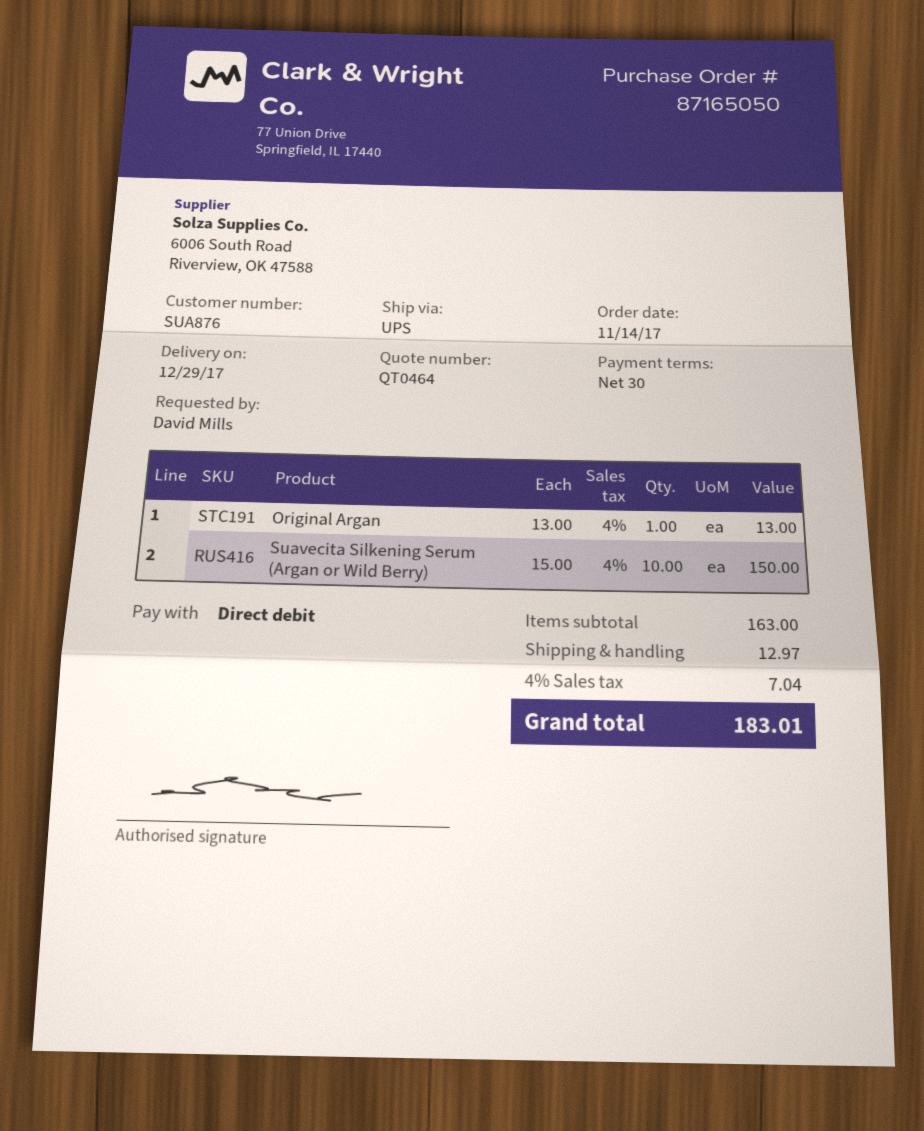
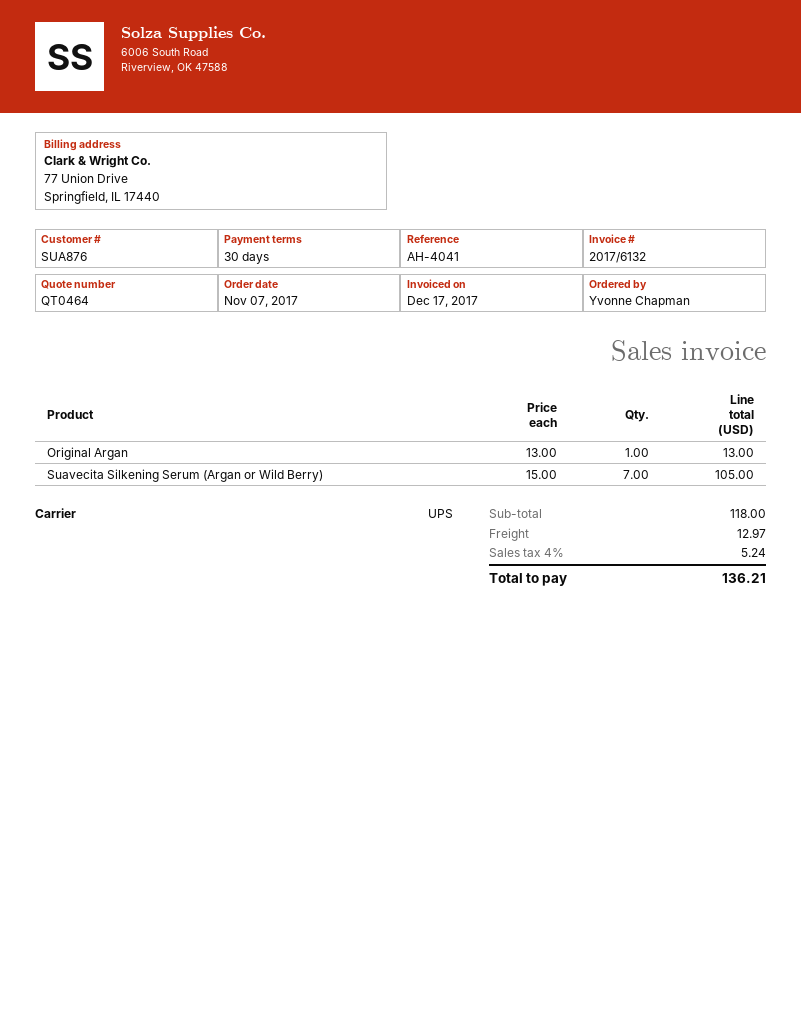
order date: 2017-11-14 -> 2017-11-07
ordered by: David Mills -> Yvonne Chapman
Suavecita Silkening Serum (Argan or Wild Berry): 10 x 15.00 = 150.00 -> 7 x 15.00 = 105.00
subtotal: 163.00 -> 118.00
tax: 4% = 7.04 -> 4% = 5.24
total: 183.01 -> 136.21

